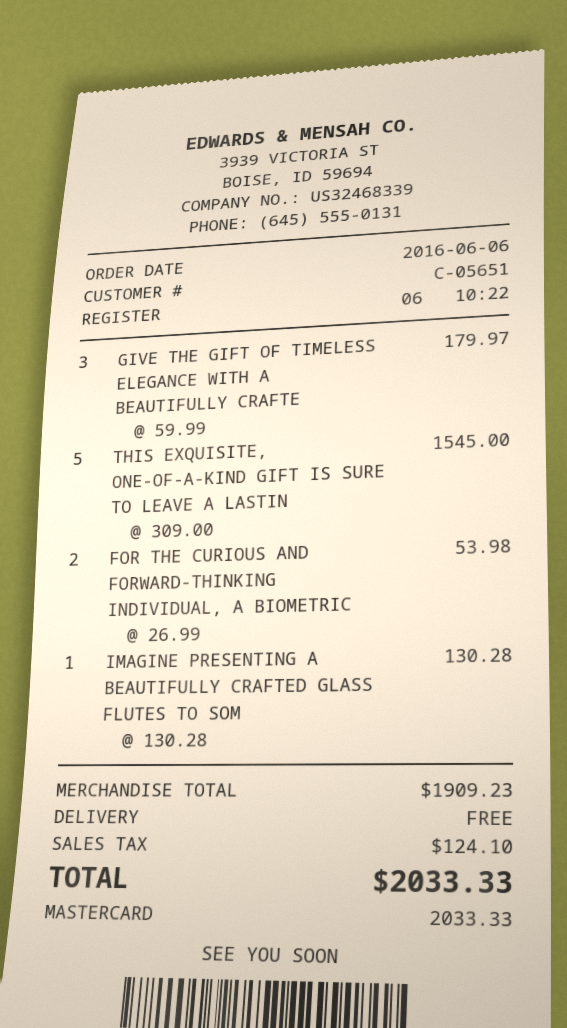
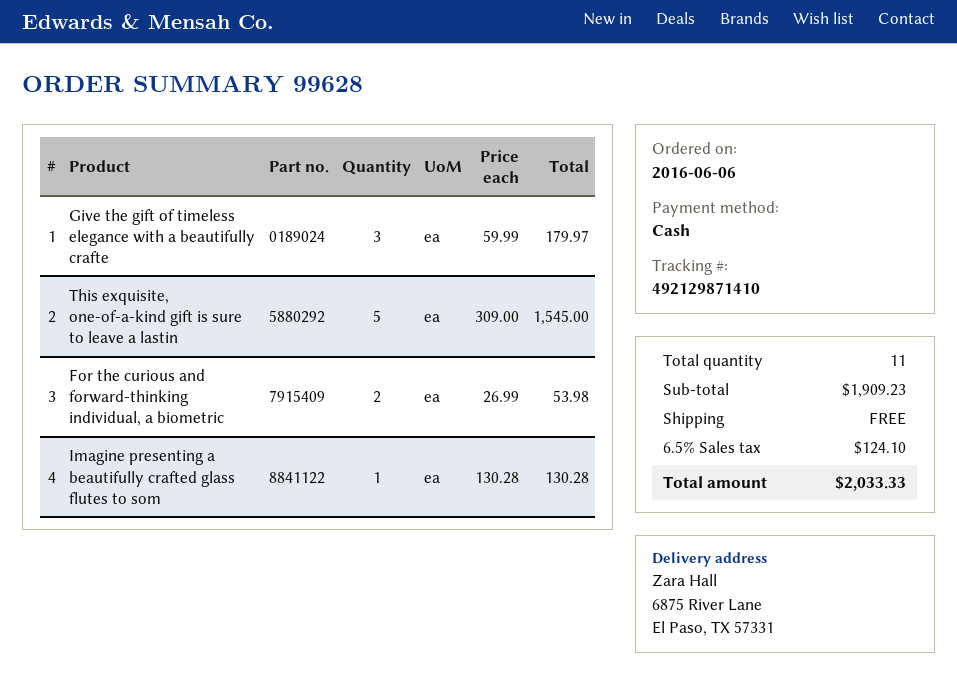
payment method: Mastercard -> cash

